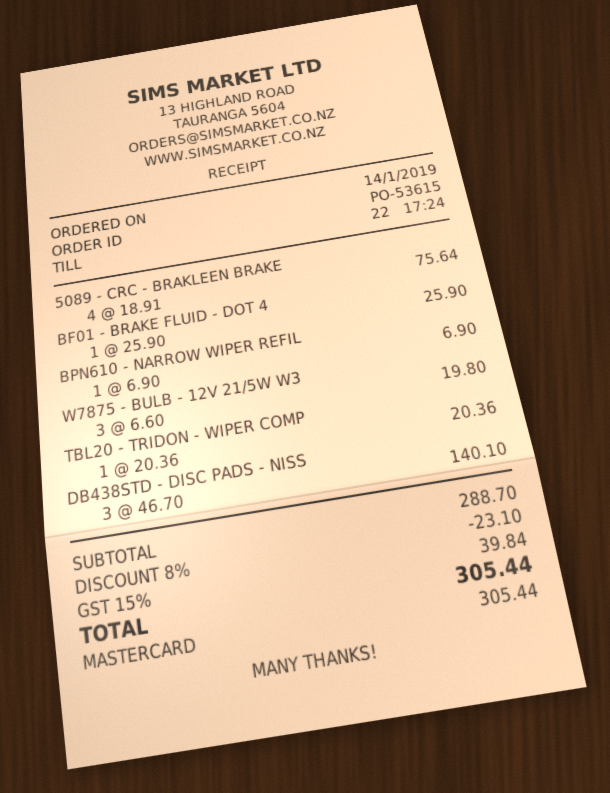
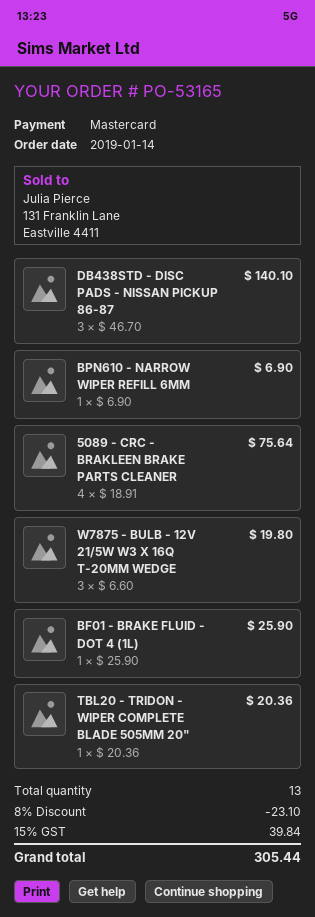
order number: PO-53615 -> PO-53165

